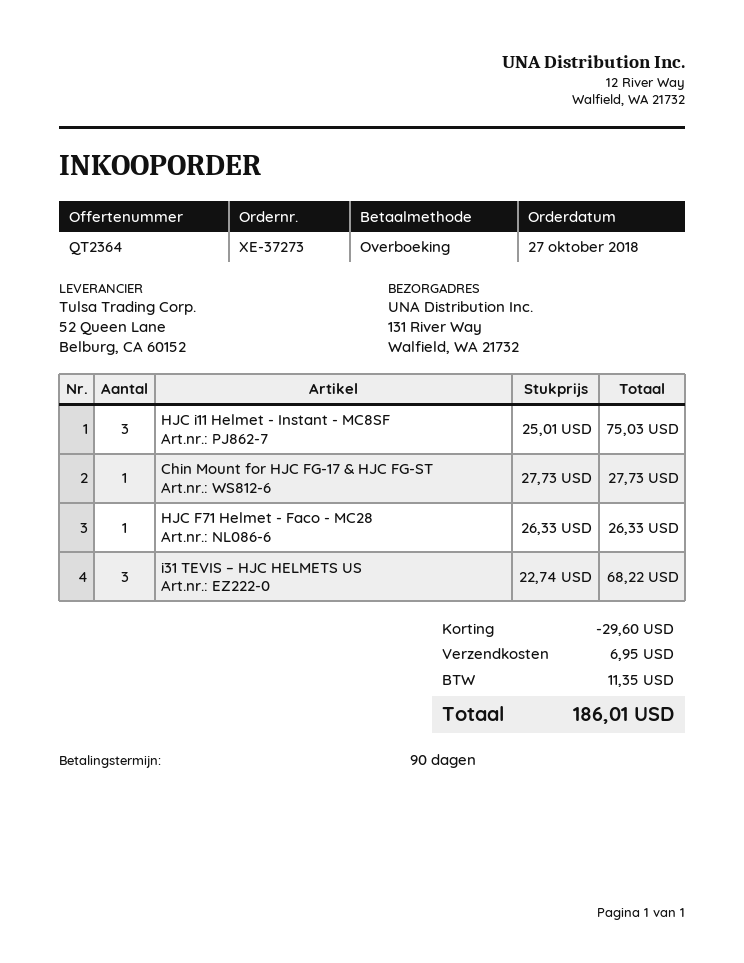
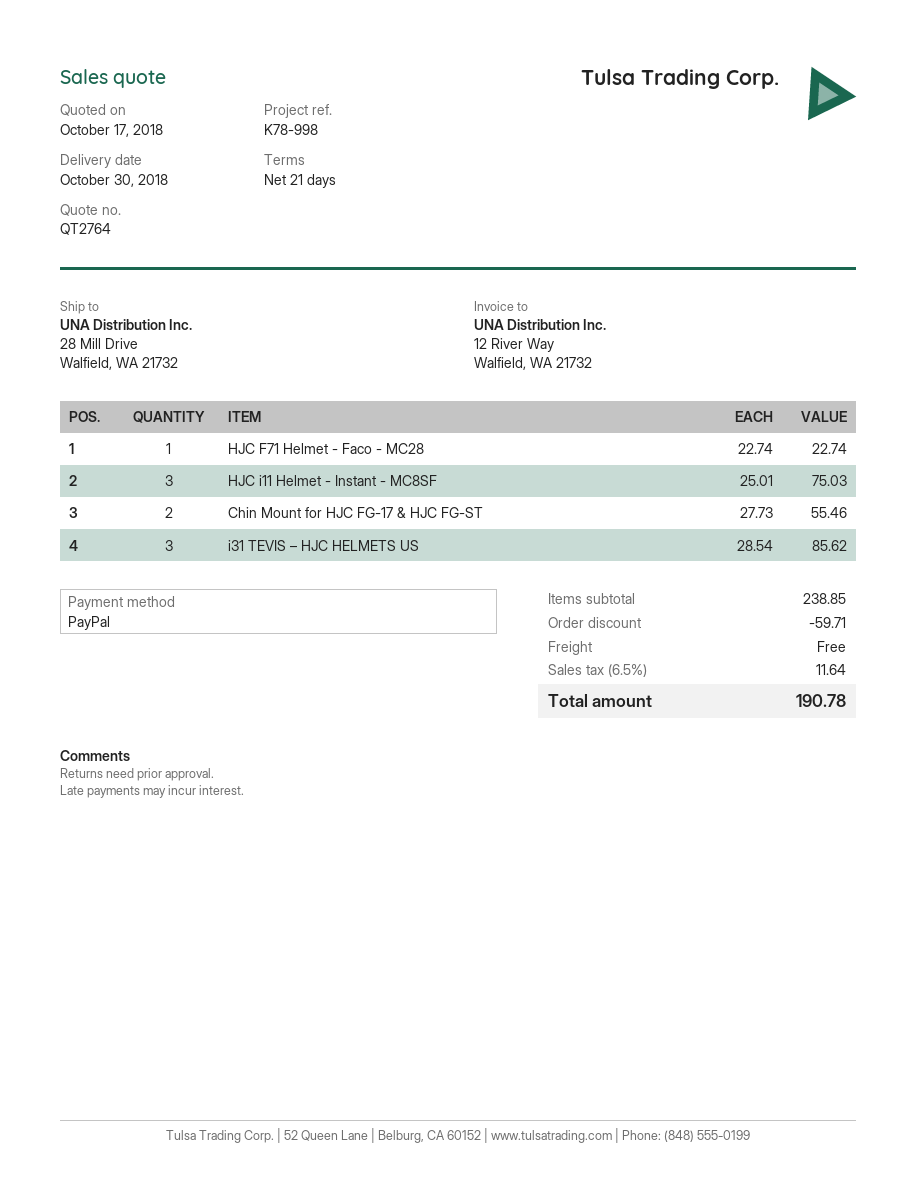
quote number: QT2364 -> QT2764
payment terms: 90 days -> 21 days
payment method: bank transfer -> PayPal
ship to: 131 River Way, Walfield, WA 21732 -> 28 Mill Drive, Walfield, WA 21732
Chin Mount for HJC FG-17 & HJC FG-ST: 1 x 27.73 = 27.73 -> 2 x 27.73 = 55.46
HJC F71 Helmet - Faco - MC28: 1 x 26.33 = 26.33 -> 1 x 22.74 = 22.74
i31 TEVIS – HJC HELMETS US: 3 x 22.74 = 68.22 -> 3 x 28.54 = 85.62
discount: 29.60 -> 59.71
shipping: 6.95 -> 0.00
tax: 11.35 -> 11.64
total: 186.01 -> 190.78

